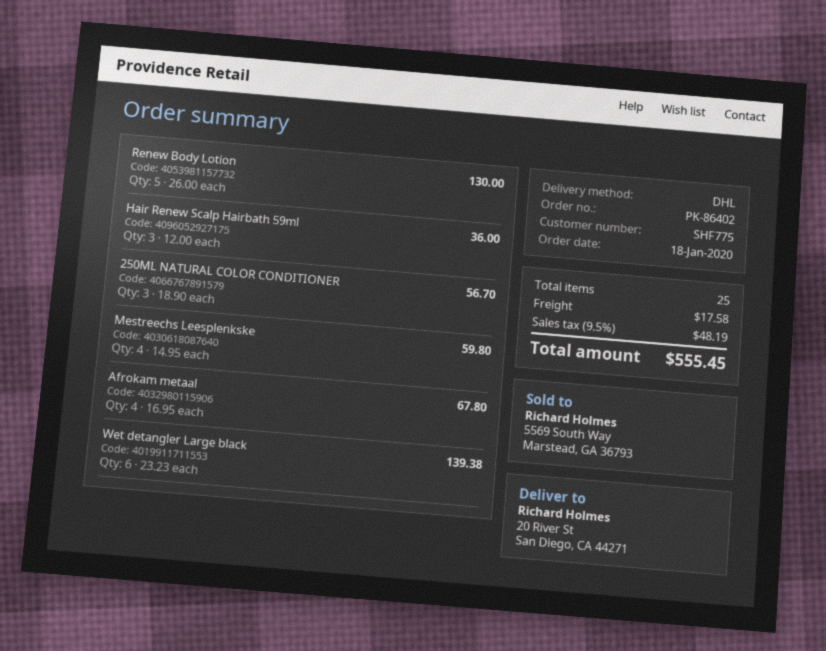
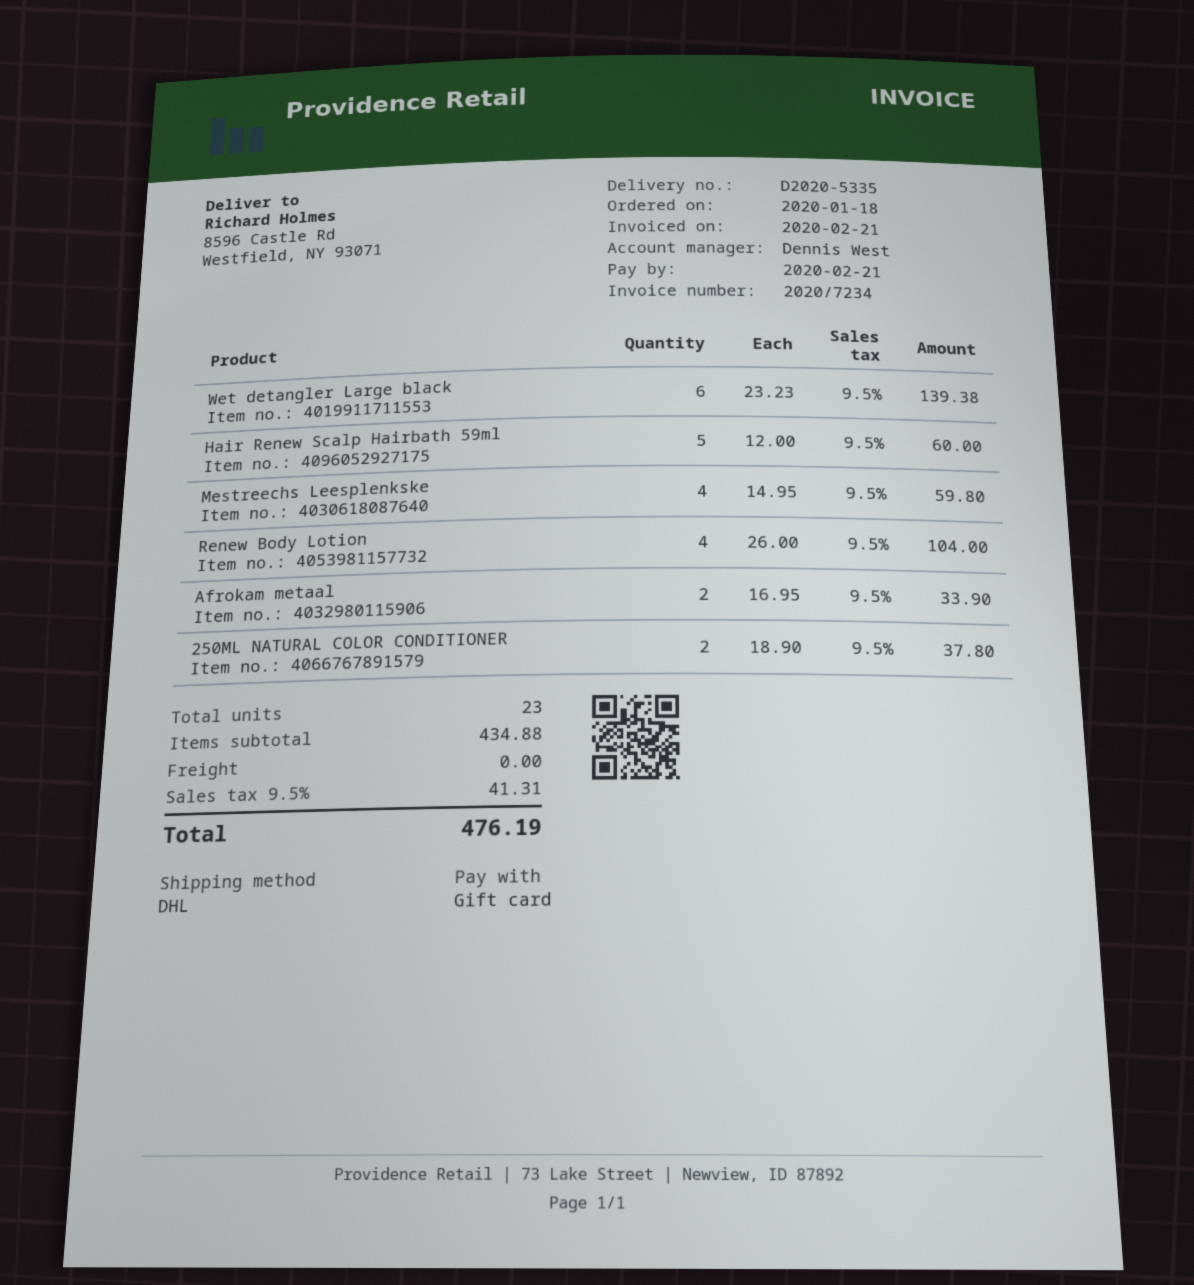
ship to: 20 River St, San Diego, CA 44271 -> 8596 Castle Rd, Westfield, NY 93071
Renew Body Lotion: 5 x 26.00 = 130.00 -> 4 x 26.00 = 104.00
Hair Renew Scalp Hairbath 59ml: 3 x 12.00 = 36.00 -> 5 x 12.00 = 60.00
250ML NATURAL COLOR CONDITIONER: 3 x 18.90 = 56.70 -> 2 x 18.90 = 37.80
Afrokam metaal: 4 x 16.95 = 67.80 -> 2 x 16.95 = 33.90
total quantity: 25 -> 23
shipping: 17.58 -> 0.00
tax: 9.5% = 48.19 -> 9.5% = 41.31
total: 555.45 -> 476.19

